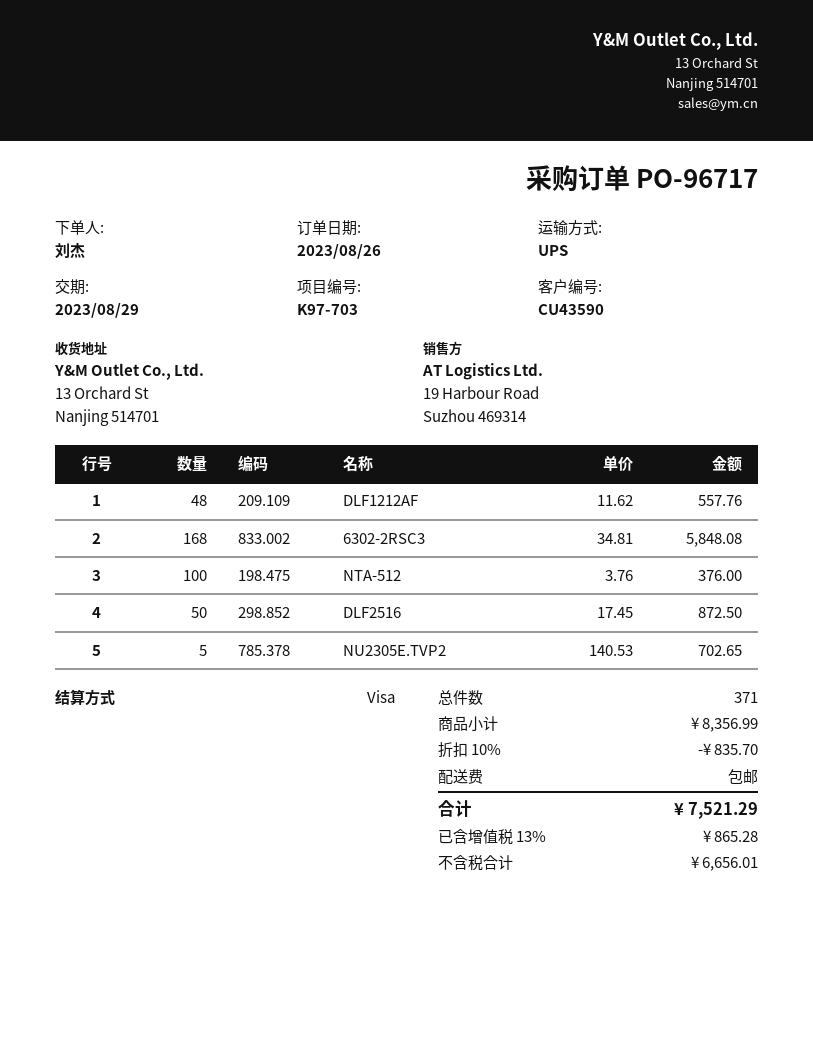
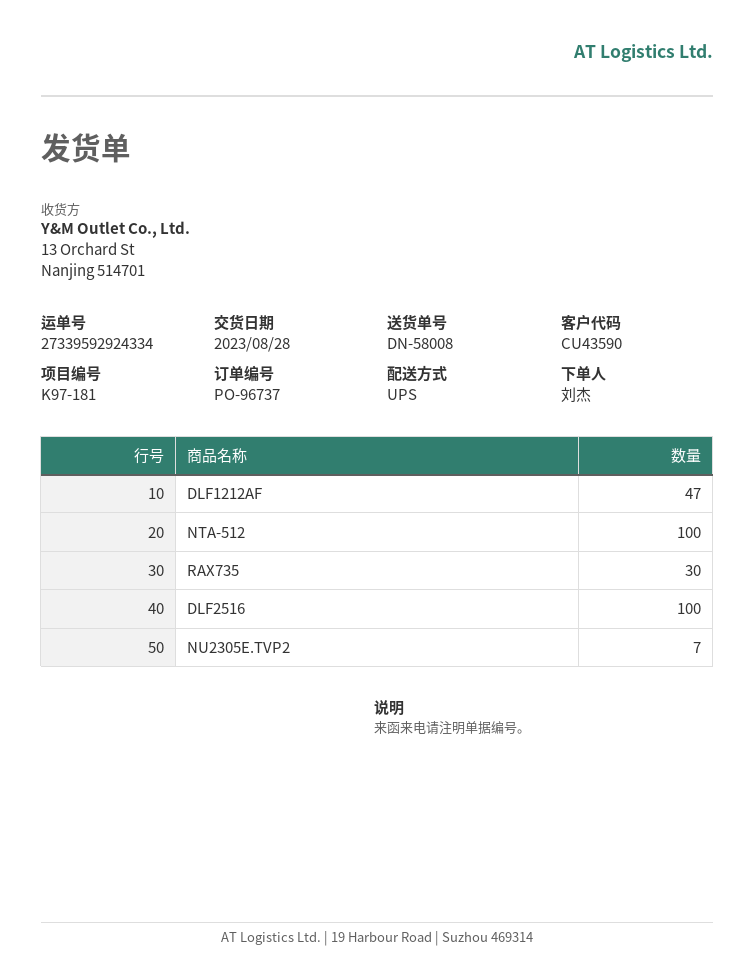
order number: PO-96717 -> PO-96737
delivery date: 2023-08-29 -> 2023-08-28
reference: K97-703 -> K97-181
DLF1212AF: 48 -> 47
6302-2RSC3: 168 -> none
DLF2516: 50 -> 100
NU2305E.TVP2: 5 -> 7
RAX735: none -> 30

